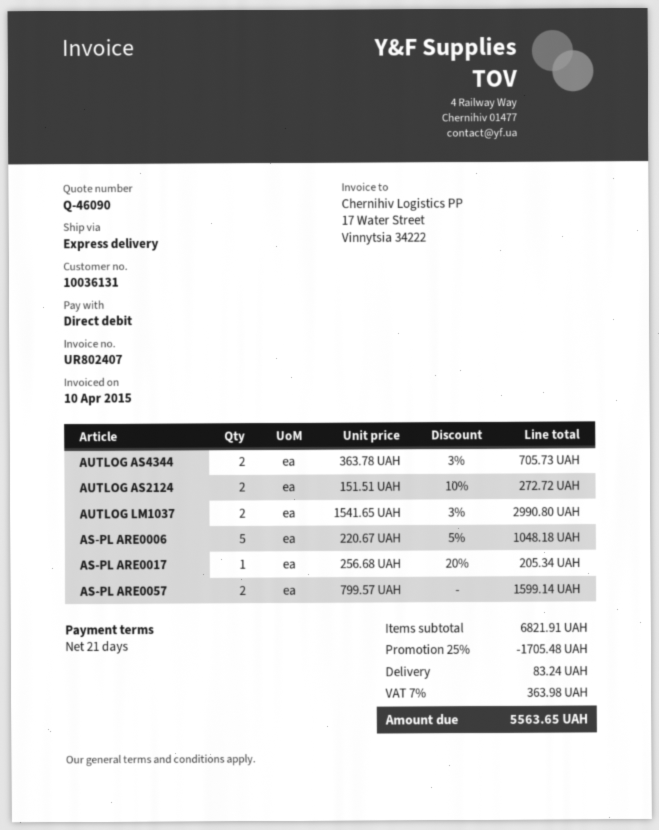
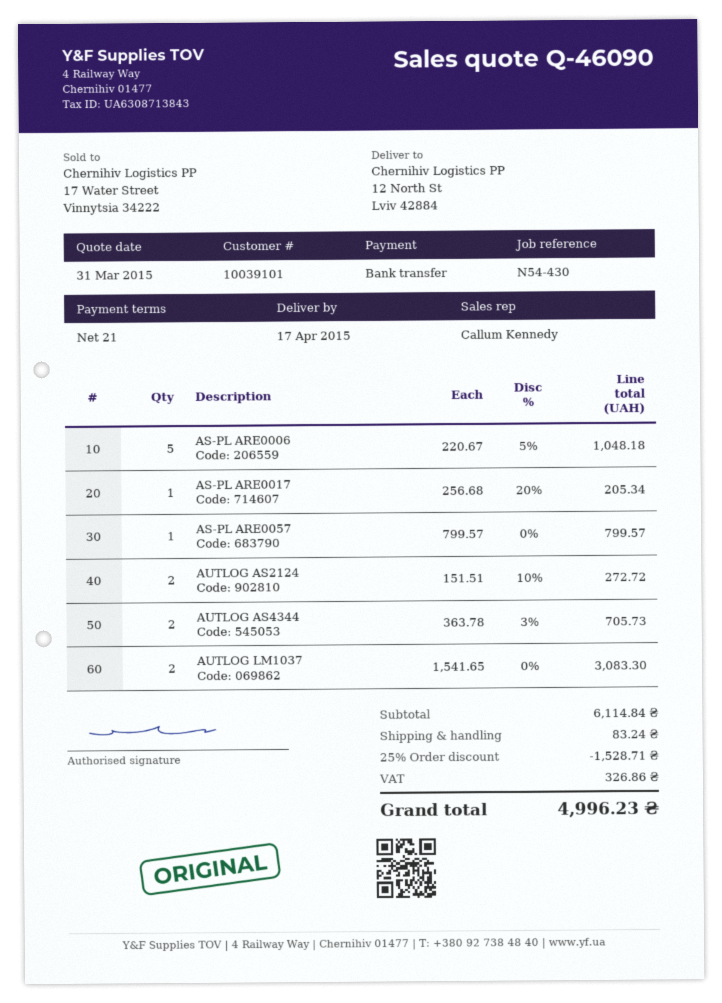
customer number: 10036131 -> 10039101
payment method: direct debit -> bank transfer
AUTLOG LM1037: 2 x 1541.65 - 3% = 2990.80 -> 2 x 1541.65 = 3083.30
AS-PL ARE0057: 2 x 799.57 = 1599.14 -> 1 x 799.57 = 799.57
subtotal: 6821.91 -> 6114.84
discount: 25% = 1705.48 -> 25% = 1528.71
tax: 363.98 -> 326.86
total: 5563.65 -> 4996.23

